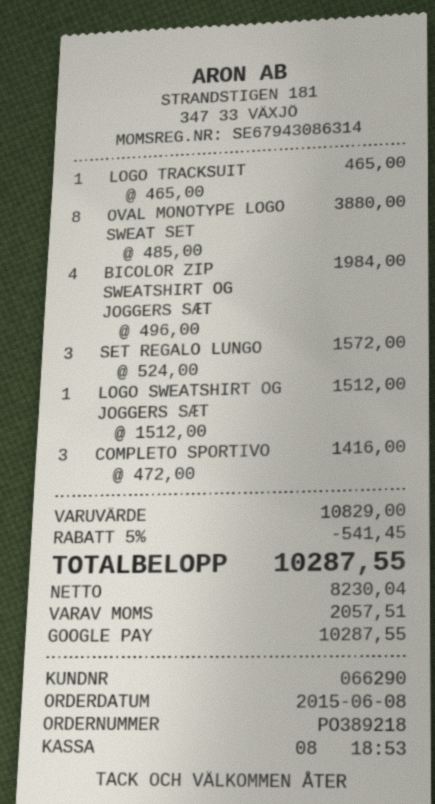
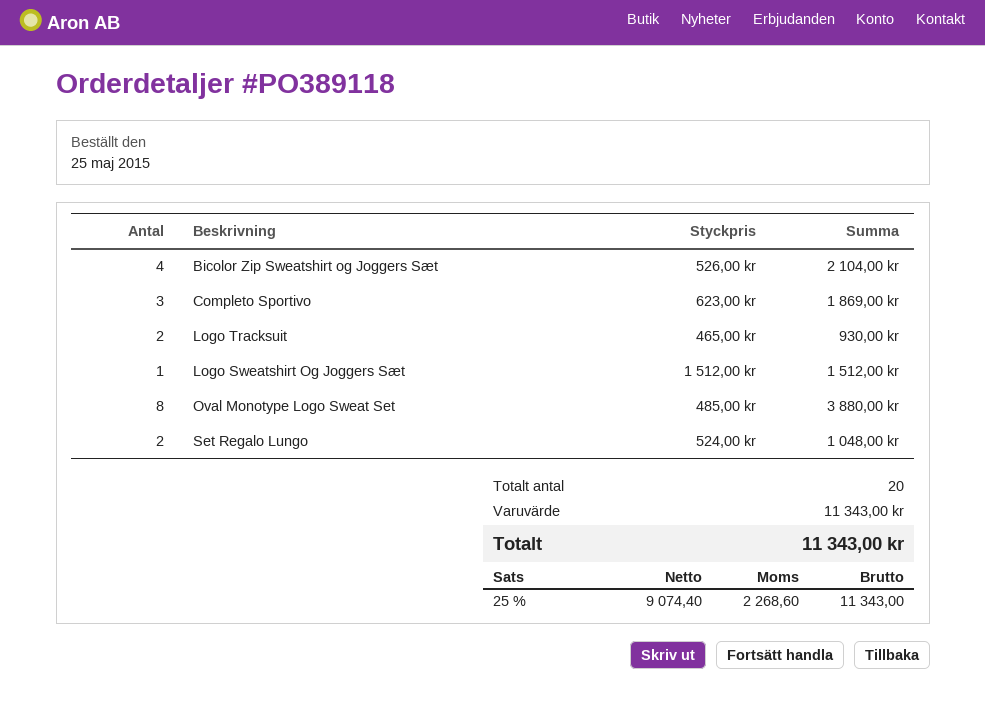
order number: PO389218 -> PO389118
order date: 2015-06-08 -> 2015-05-25
LOGO TRACKSUIT: 1 x 465.00 = 465.00 -> 2 x 465.00 = 930.00
BICOLOR ZIP SWEATSHIRT OG JOGGERS SÆT: 4 x 496.00 = 1984.00 -> 4 x 526.00 = 2104.00
SET REGALO LUNGO: 3 x 524.00 = 1572.00 -> 2 x 524.00 = 1048.00
COMPLETO SPORTIVO: 3 x 472.00 = 1416.00 -> 3 x 623.00 = 1869.00
subtotal: 10829.00 -> 11343.00
discount: 5% = 541.45 -> none
net: 8230.04 -> 9074.40
tax: 2057.51 -> 2268.60
total: 10287.55 -> 11343.00

